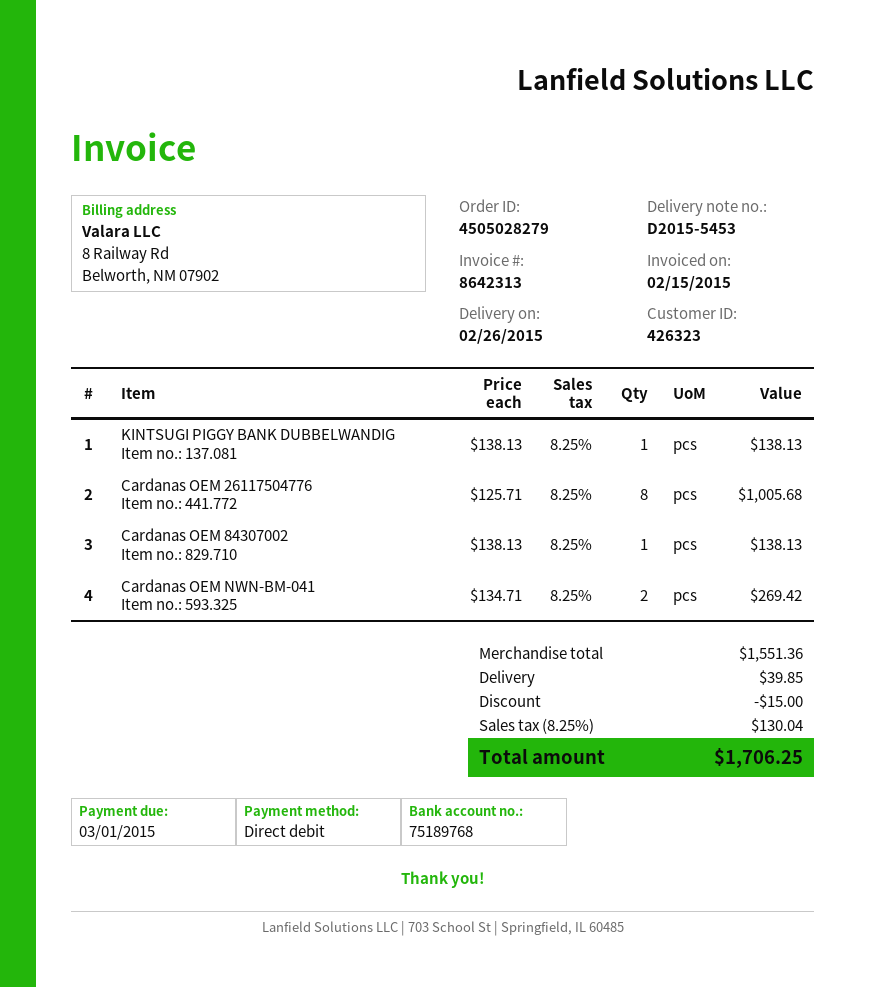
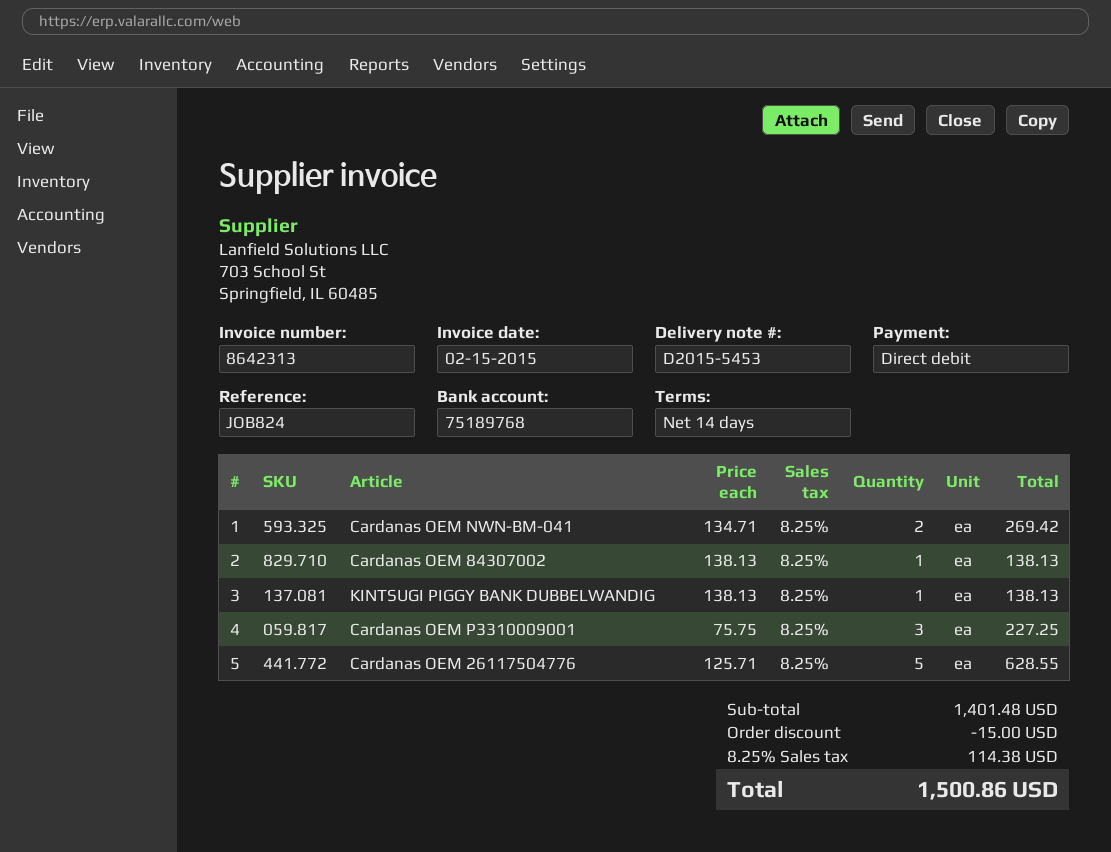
Cardanas OEM 26117504776: 8 x 125.71 = 1005.68 -> 5 x 125.71 = 628.55
Cardanas OEM P3310009001: none -> 3 x 75.75 = 227.25
subtotal: 1551.36 -> 1401.48
shipping: 39.85 -> none
tax: 8.25% = 130.04 -> 8.25% = 114.38
total: 1706.25 -> 1500.86

